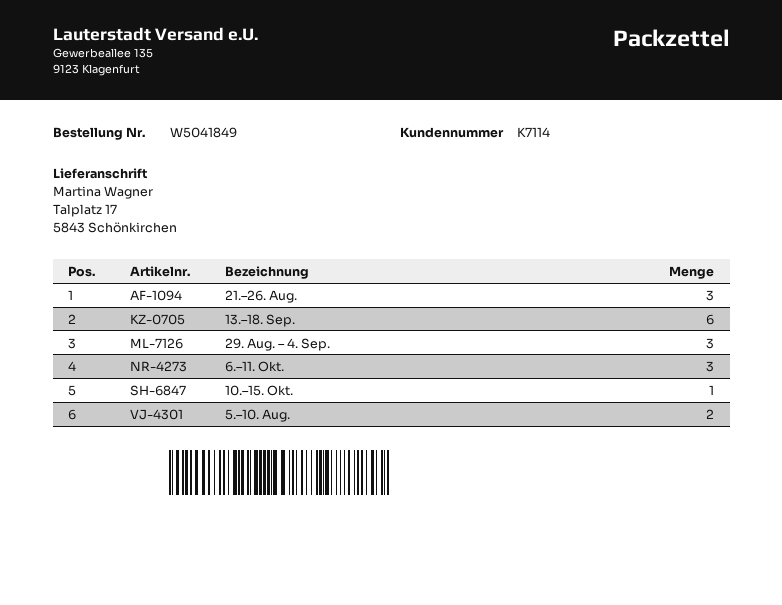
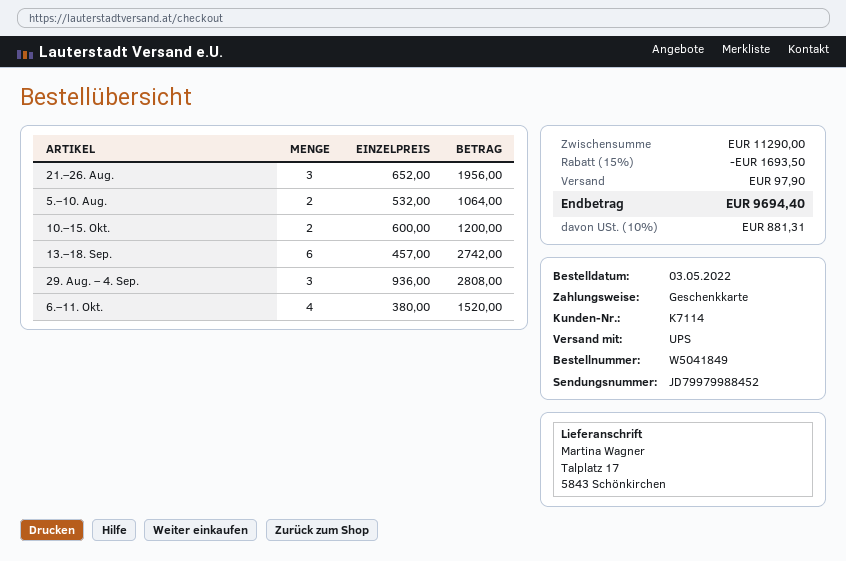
6.–11. Okt.: 3 -> 4
10.–15. Okt.: 1 -> 2

